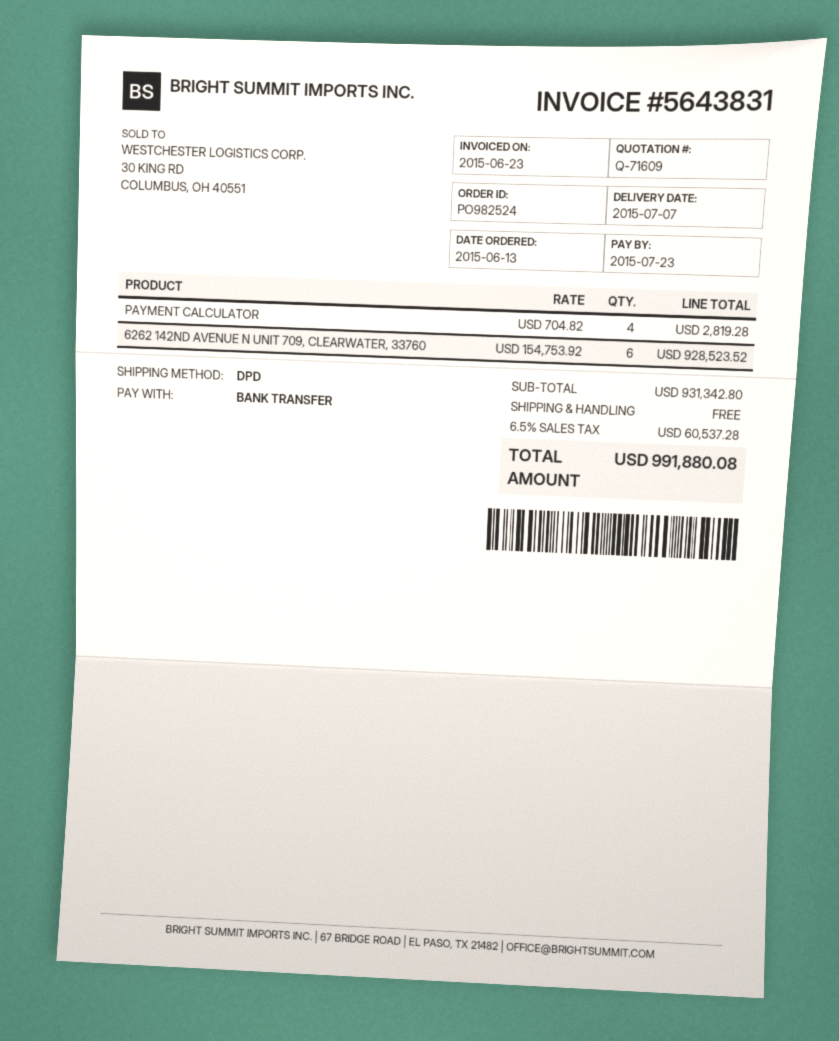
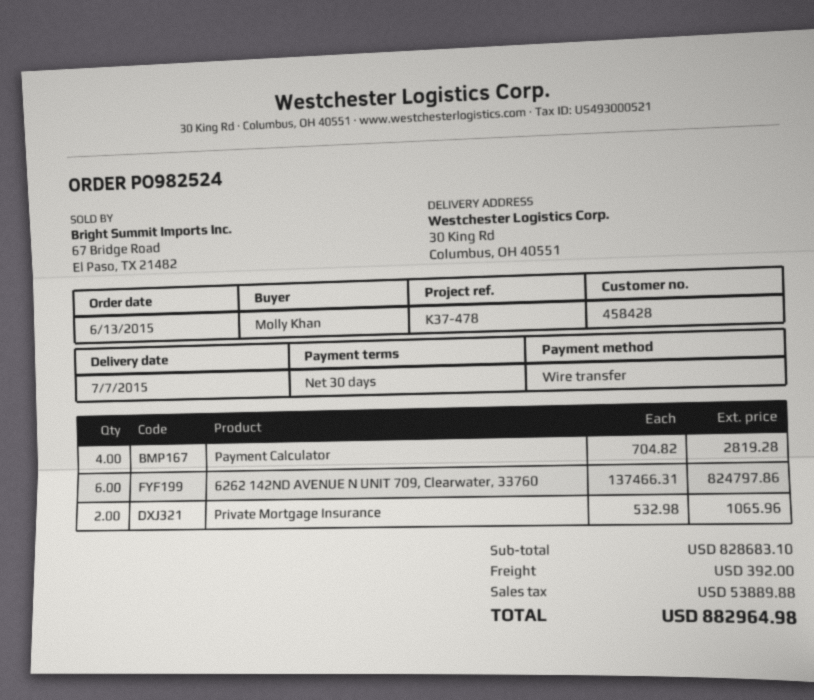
6262 142ND AVENUE N UNIT 709, CLEARWATER, 33760: 6 x 154753.92 = 928523.52 -> 6 x 137466.31 = 824797.86
Private Mortgage Insurance: none -> 2 x 532.98 = 1065.96
subtotal: 931342.80 -> 828683.10
shipping: 0.00 -> 392.00
tax: 60537.28 -> 53889.88
total: 991880.08 -> 882964.98

